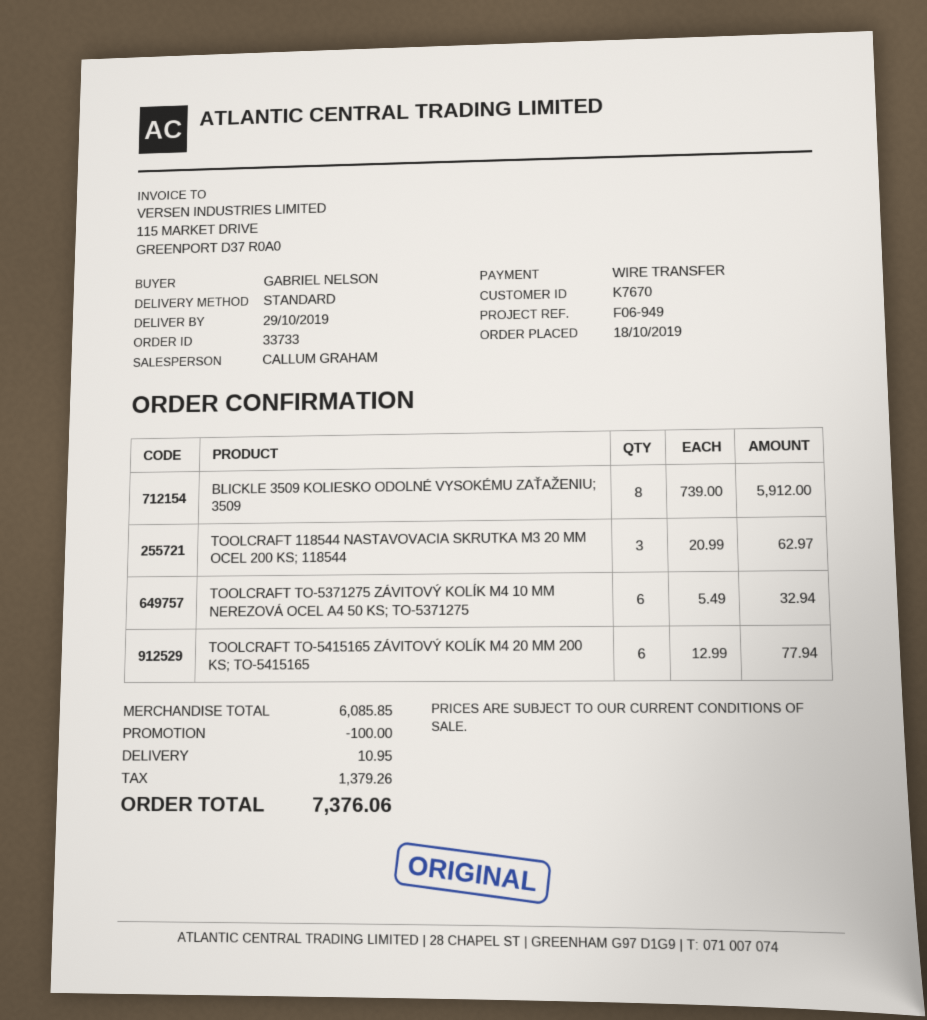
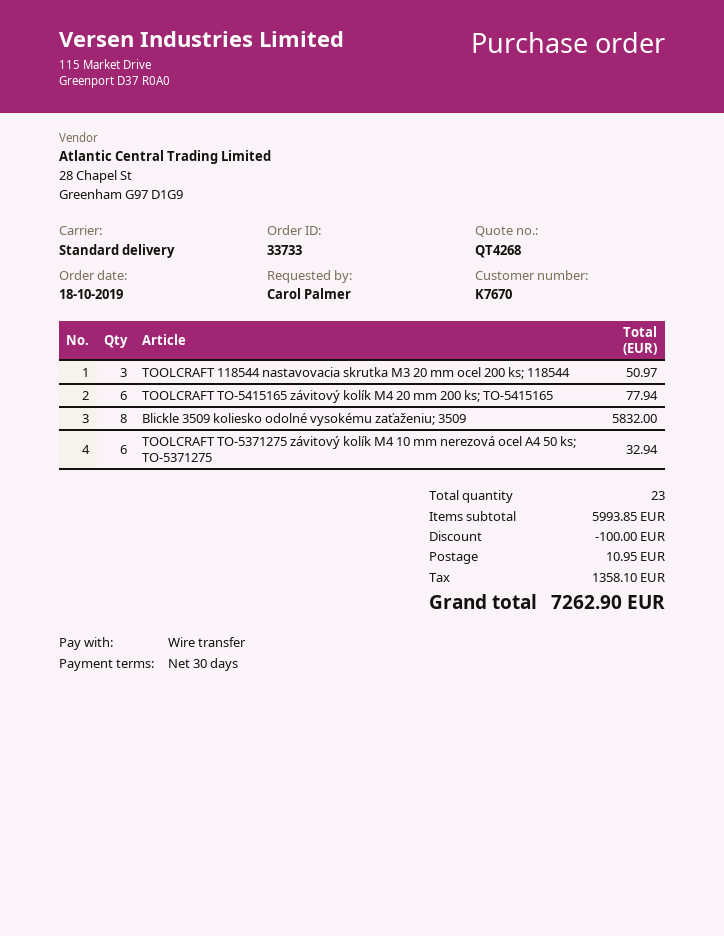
ordered by: GABRIEL NELSON -> Carol Palmer
BLICKLE 3509 KOLIESKO ODOLNÉ VYSOKÉMU ZAŤAŽENIU; 3509: 8 for 5912.00 -> 8 for 5832.00
TOOLCRAFT 118544 NASTAVOVACIA SKRUTKA M3 20 MM OCEL 200 KS; 118544: 3 for 62.97 -> 3 for 50.97
subtotal: 6085.85 -> 5993.85
tax: 1379.26 -> 1358.10
total: 7376.06 -> 7262.90

